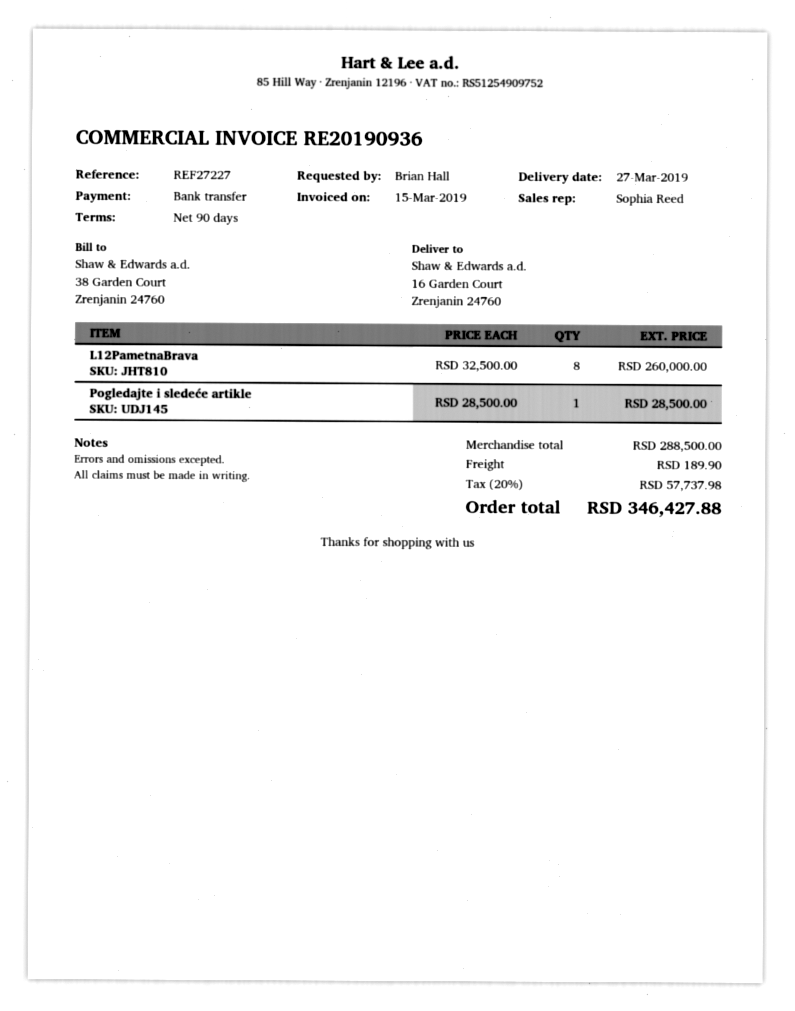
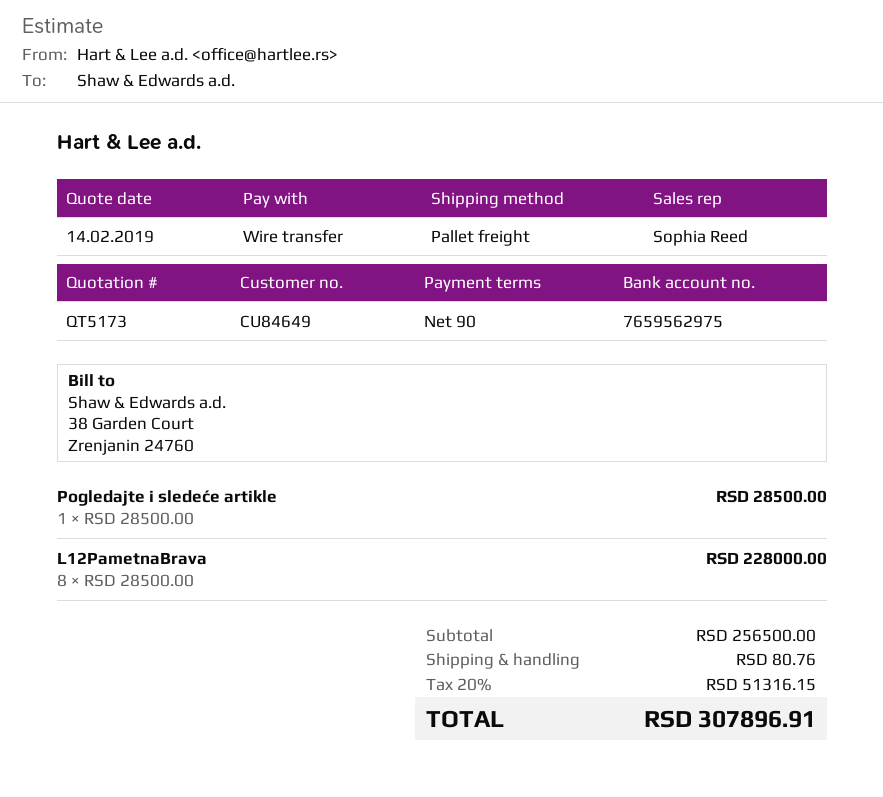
L12PametnaBrava: 8 x 32500.00 = 260000.00 -> 8 x 28500.00 = 228000.00
subtotal: 288500.00 -> 256500.00
shipping: 189.90 -> 80.76
tax: 20% = 57737.98 -> 20% = 51316.15
total: 346427.88 -> 307896.91

